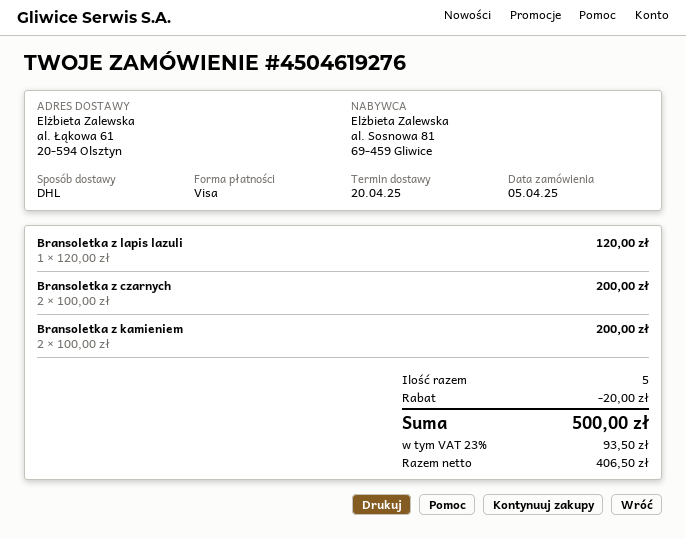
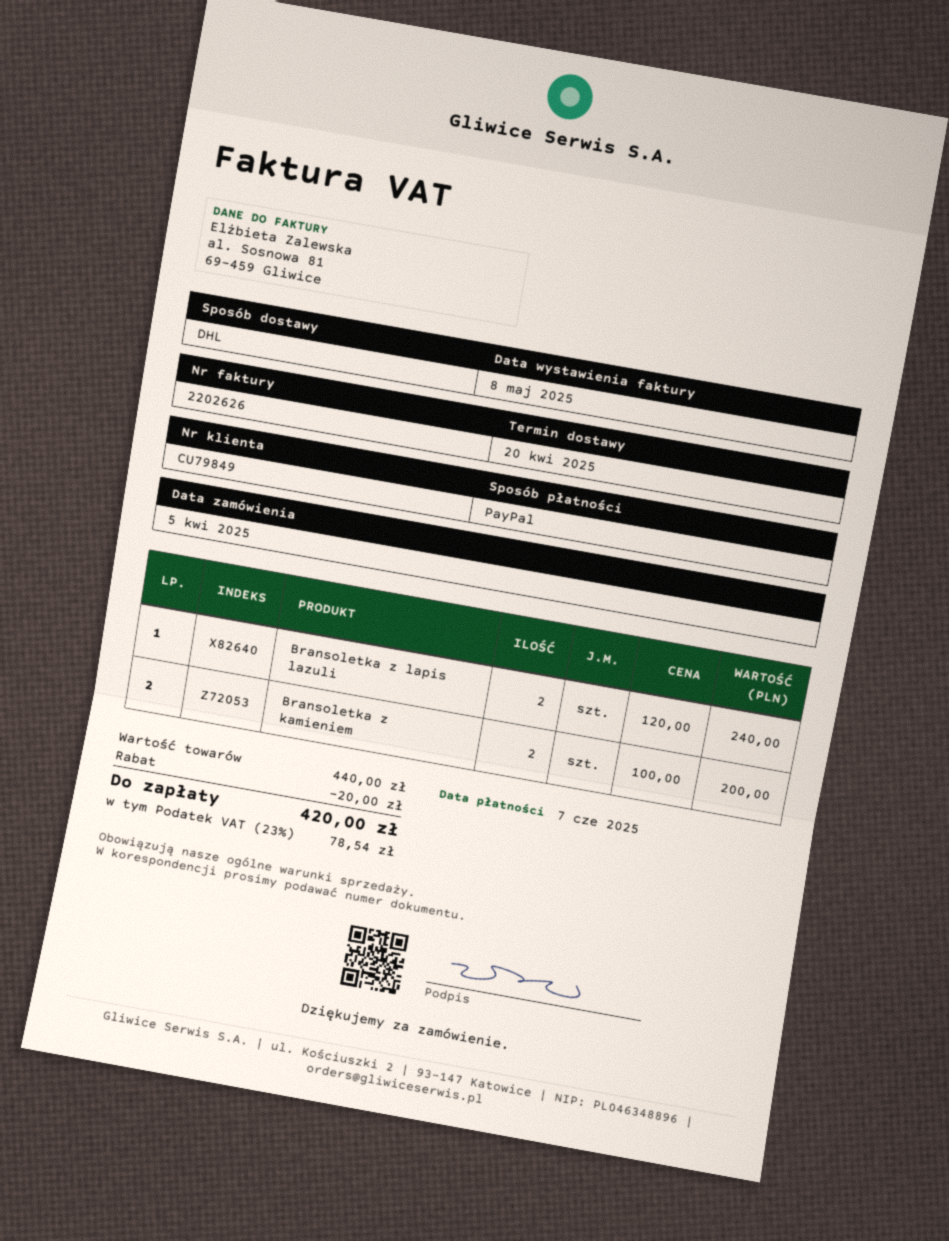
payment method: Visa -> PayPal
Bransoletka z lapis lazuli: 1 x 120.00 = 120.00 -> 2 x 120.00 = 240.00
Bransoletka z czarnych: 2 x 100.00 = 200.00 -> none
tax: 23% = 93.50 -> 23% = 78.54
total: 500.00 -> 420.00

